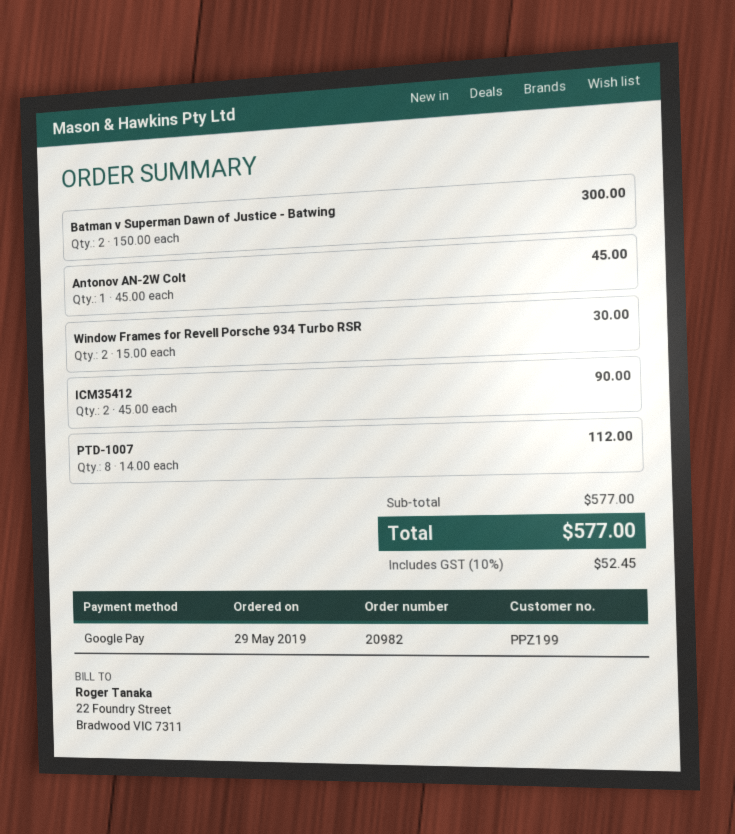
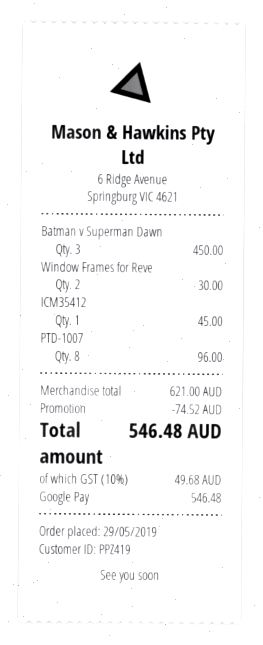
customer number: PPZ199 -> PPZ419
Batman v Superman Dawn of Justice - Batwing: 2 for 300.00 -> 3 for 450.00
Antonov AN-2W Colt: 1 for 45.00 -> none
ICM35412: 2 for 90.00 -> 1 for 45.00
PTD-1007: 8 for 112.00 -> 8 for 96.00
subtotal: 577.00 -> 621.00
discount: none -> 74.52
tax: 10% = 52.45 -> 10% = 49.68
total: 577.00 -> 546.48

